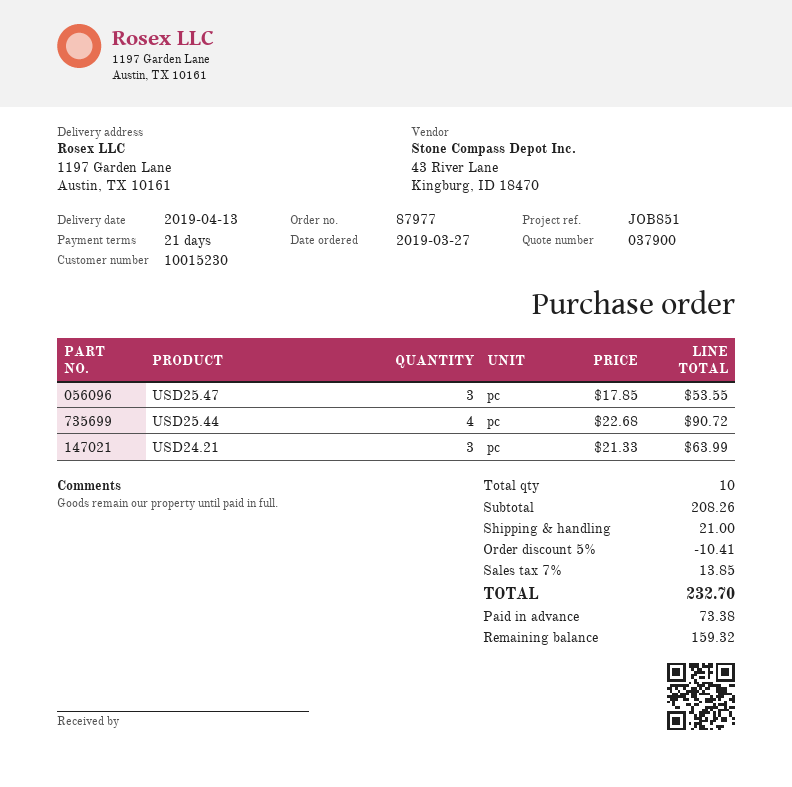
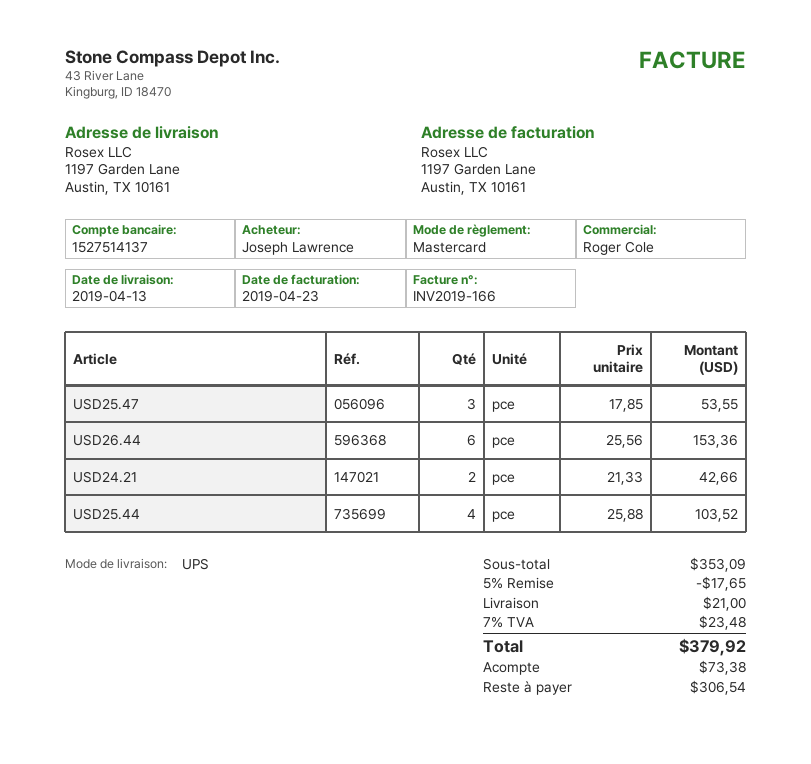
USD25.44: 4 x 22.68 = 90.72 -> 4 x 25.88 = 103.52
USD24.21: 3 x 21.33 = 63.99 -> 2 x 21.33 = 42.66
USD26.44: none -> 6 x 25.56 = 153.36
subtotal: 208.26 -> 353.09
discount: 5% = 10.41 -> 5% = 17.65
tax: 7% = 13.85 -> 7% = 23.48
total: 232.70 -> 379.92
balance: 159.32 -> 306.54

